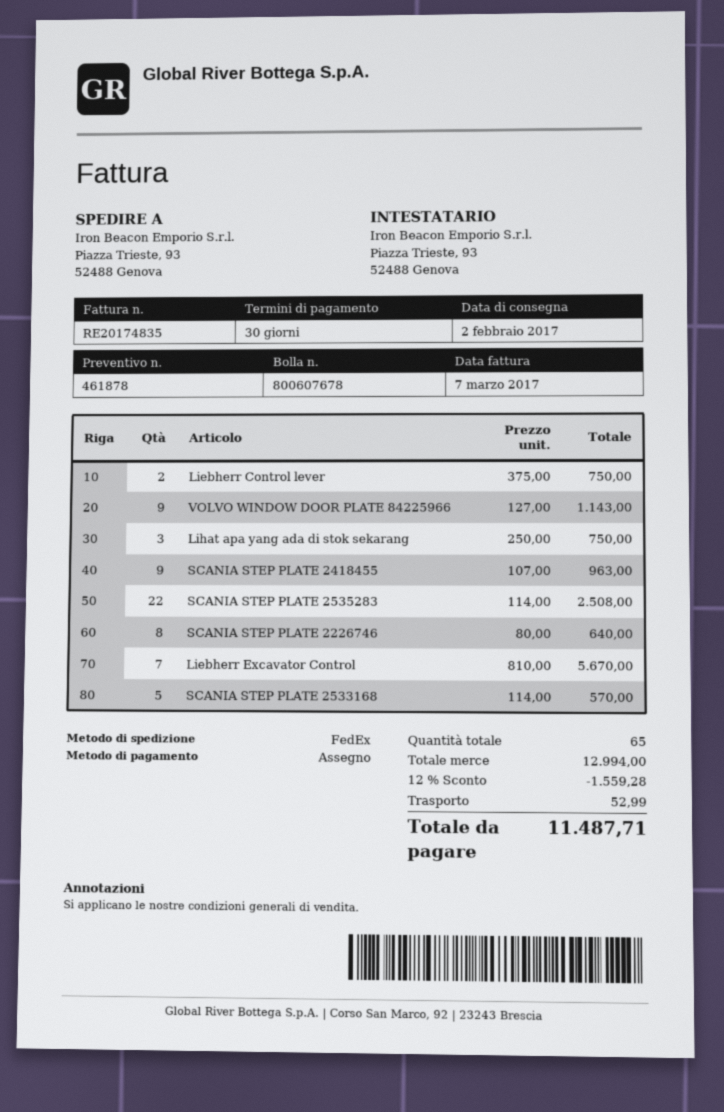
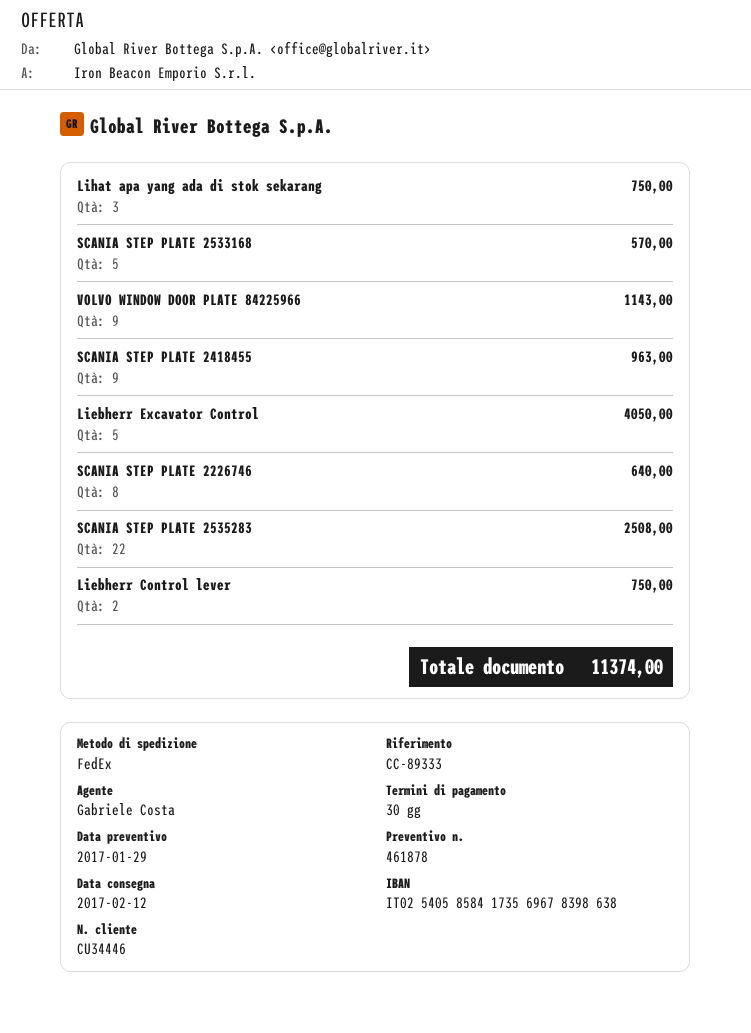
delivery date: 2017-02-02 -> 2017-02-12
Liebherr Excavator Control: 7 for 5670.00 -> 5 for 4050.00
discount: 12% = 1559.28 -> none
shipping: 52.99 -> none
total: 11487.71 -> 11374.00

